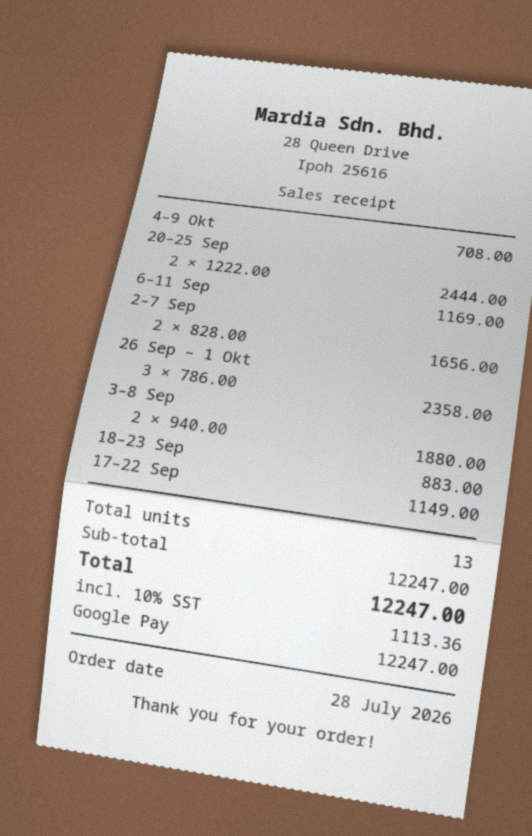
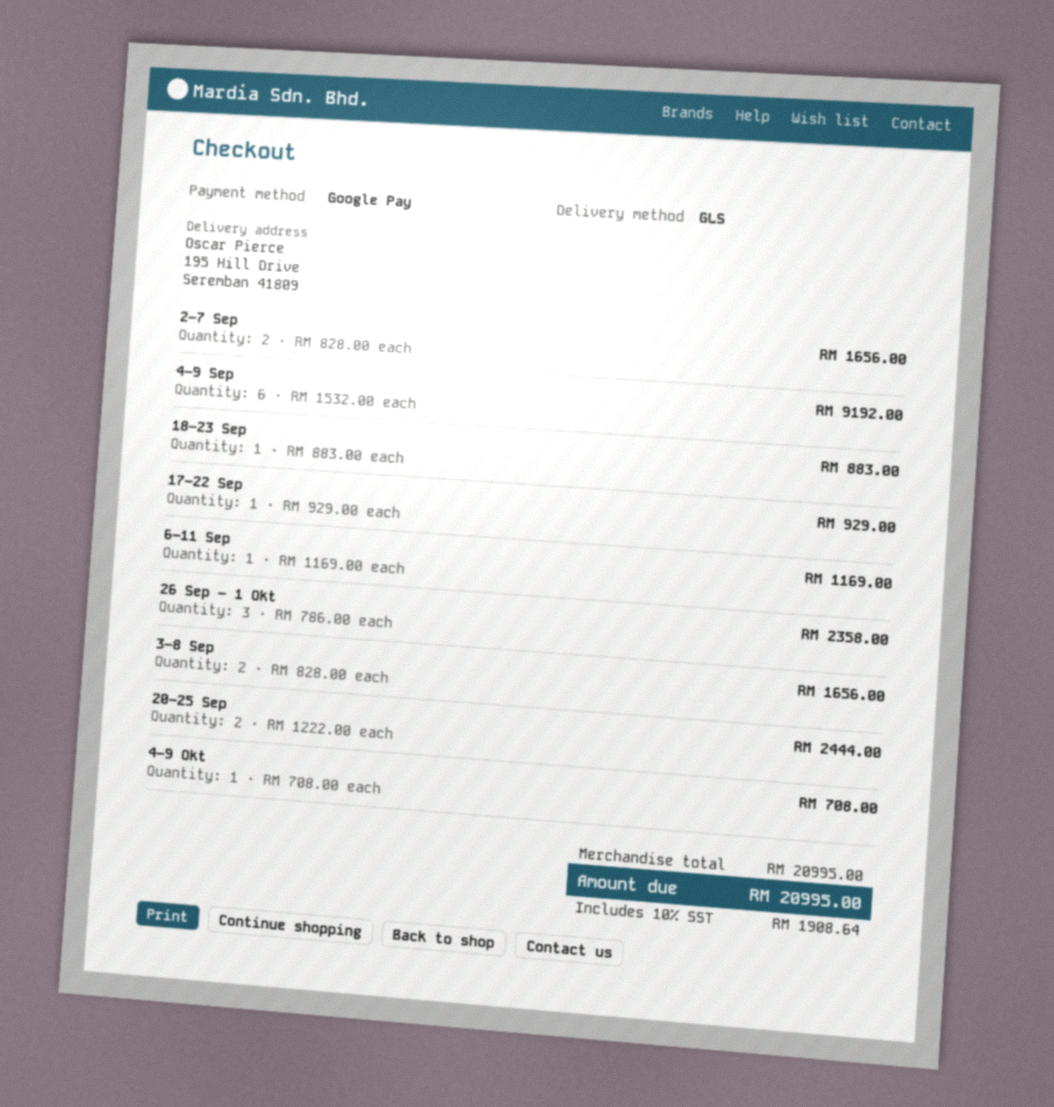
3–8 Sep: 2 x 940.00 = 1880.00 -> 2 x 828.00 = 1656.00
17–22 Sep: 1 x 1149.00 = 1149.00 -> 1 x 929.00 = 929.00
4–9 Sep: none -> 6 x 1532.00 = 9192.00
subtotal: 12247.00 -> 20995.00
tax: 10% = 1113.36 -> 10% = 1908.64
total: 12247.00 -> 20995.00

